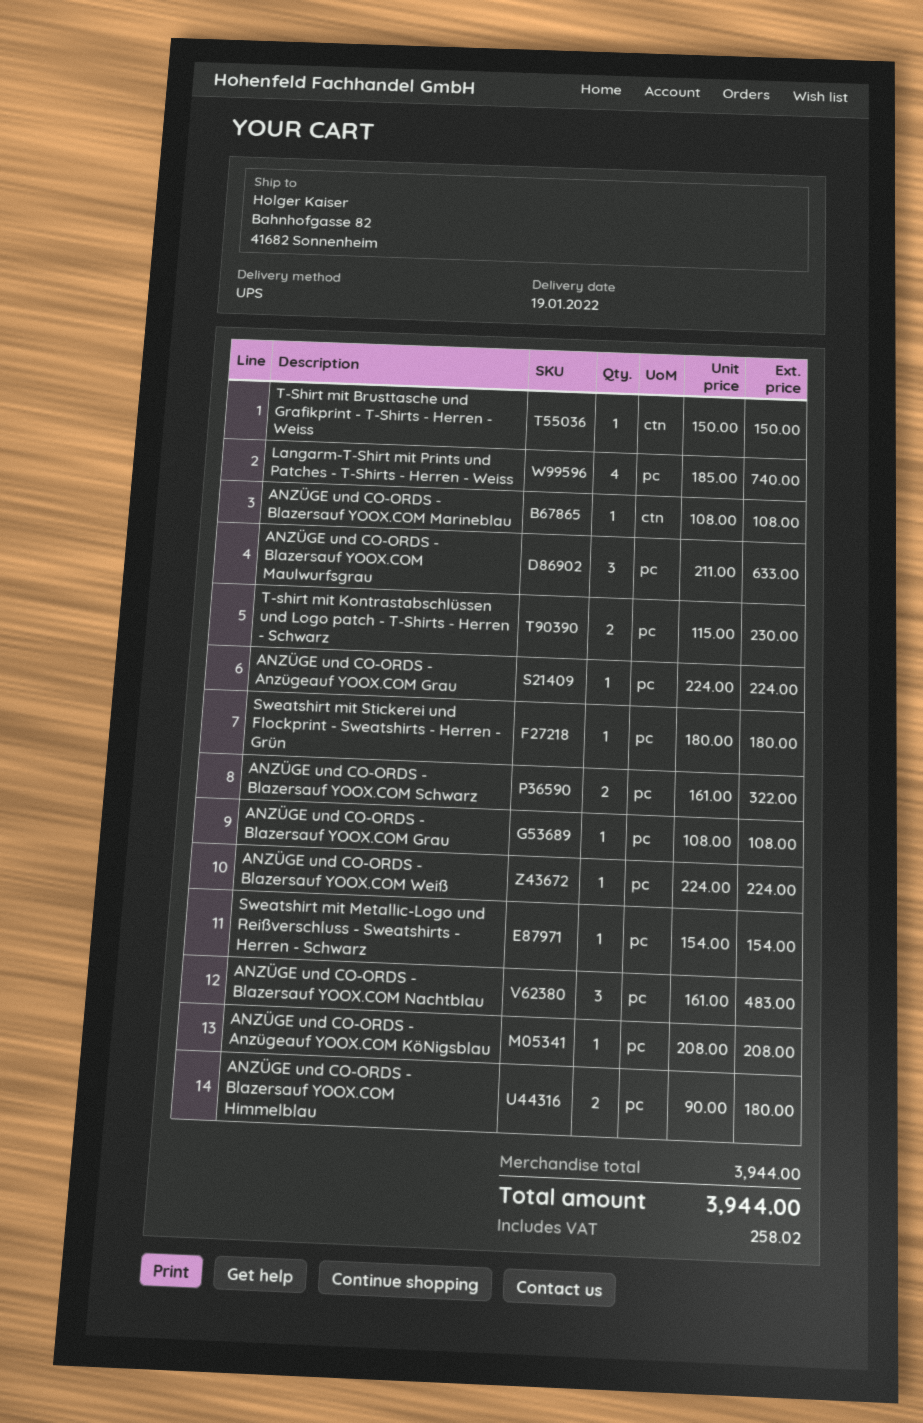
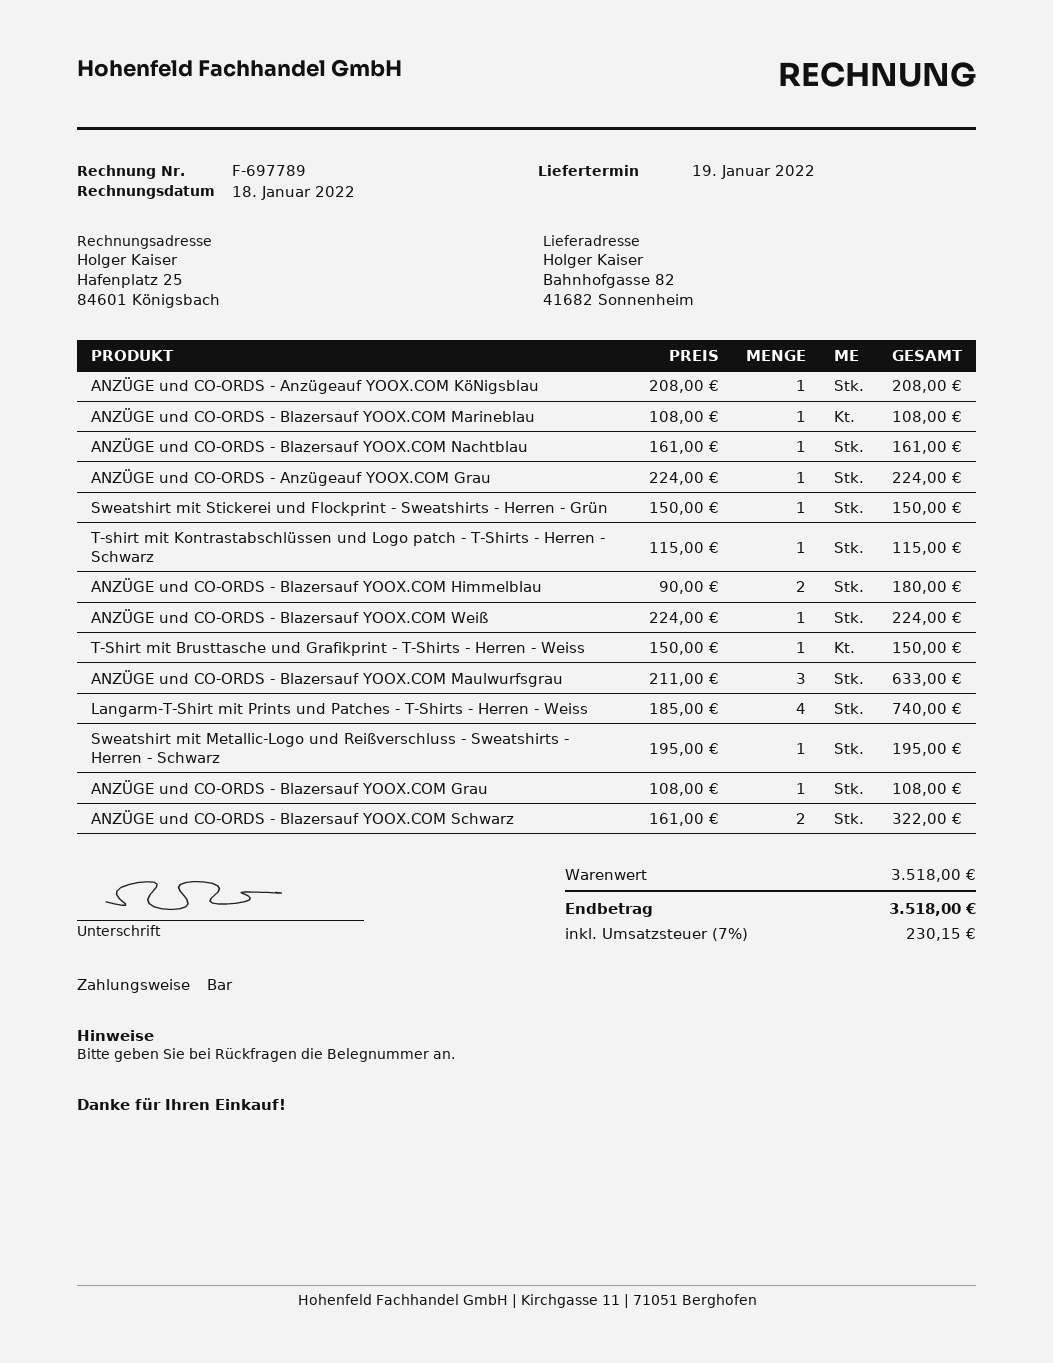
T-shirt mit Kontrastabschlüssen und Logo patch - T-Shirts - Herren - Schwarz: 2 x 115.00 = 230.00 -> 1 x 115.00 = 115.00
Sweatshirt mit Stickerei und Flockprint - Sweatshirts - Herren - Grün: 1 x 180.00 = 180.00 -> 1 x 150.00 = 150.00
Sweatshirt mit Metallic-Logo und Reißverschluss - Sweatshirts - Herren - Schwarz: 1 x 154.00 = 154.00 -> 1 x 195.00 = 195.00
ANZÜGE und CO-ORDS - Blazersauf YOOX.COM Nachtblau: 3 x 161.00 = 483.00 -> 1 x 161.00 = 161.00
subtotal: 3944.00 -> 3518.00
tax: 258.02 -> 230.15
total: 3944.00 -> 3518.00

